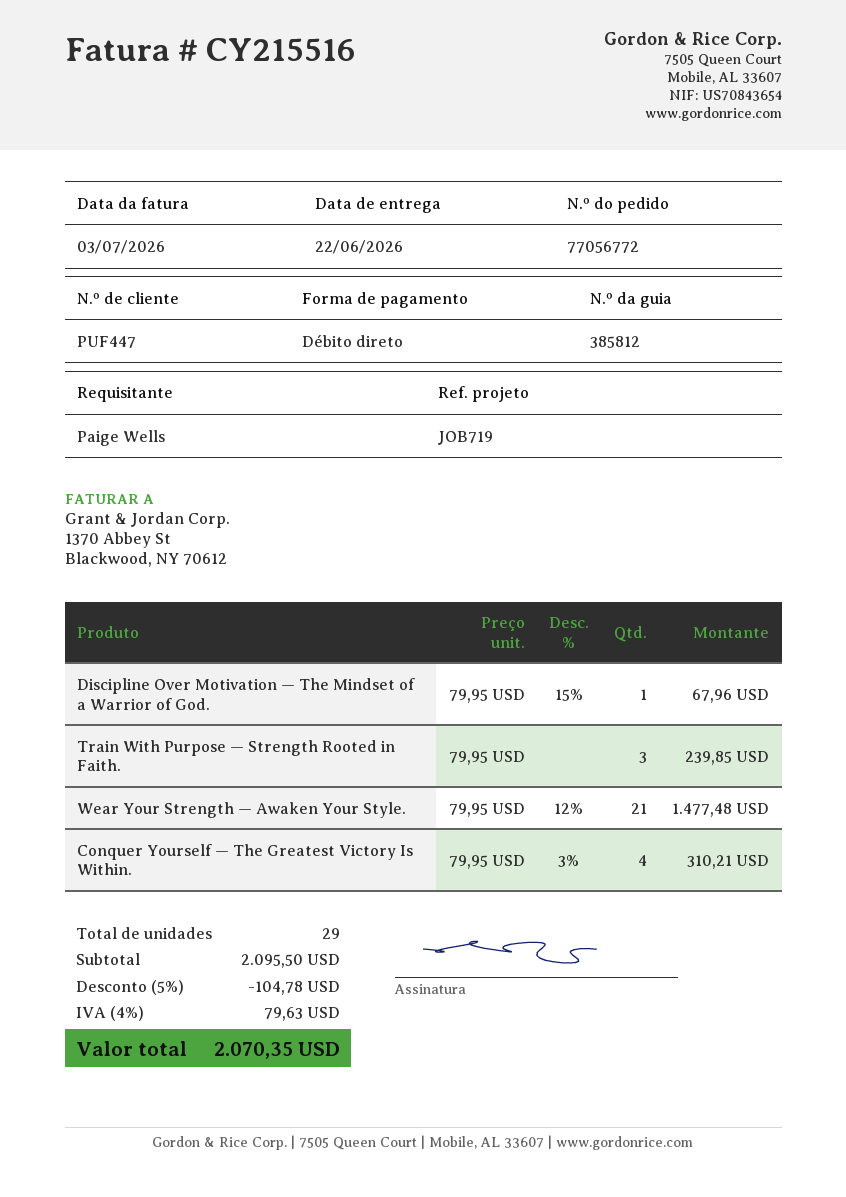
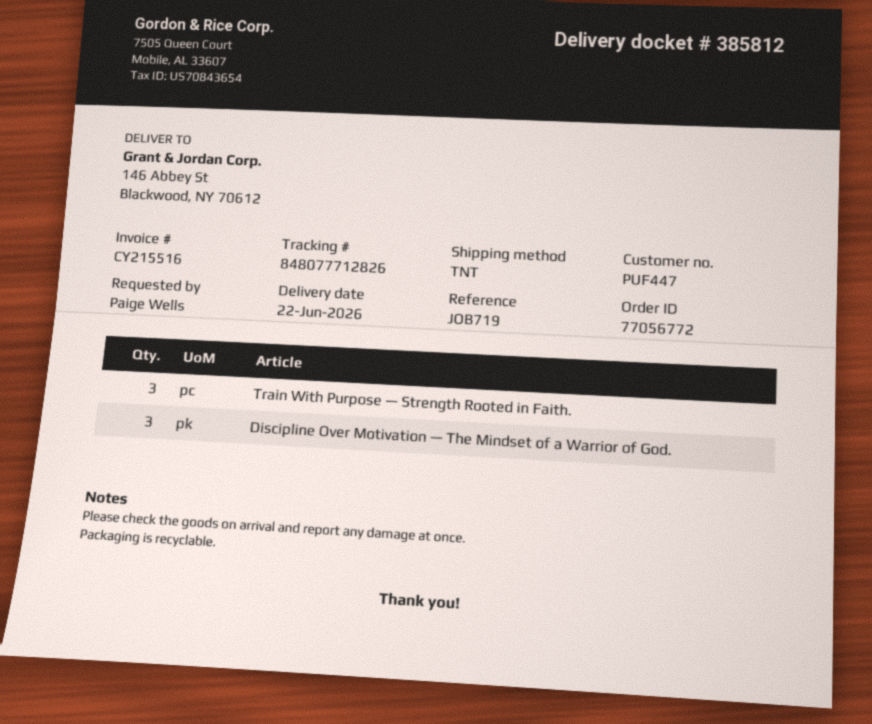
Discipline Over Motivation — The Mindset of a Warrior of God.: 1 -> 3
Wear Your Strength — Awaken Your Style.: 21 -> none
Conquer Yourself — The Greatest Victory Is Within.: 4 -> none

